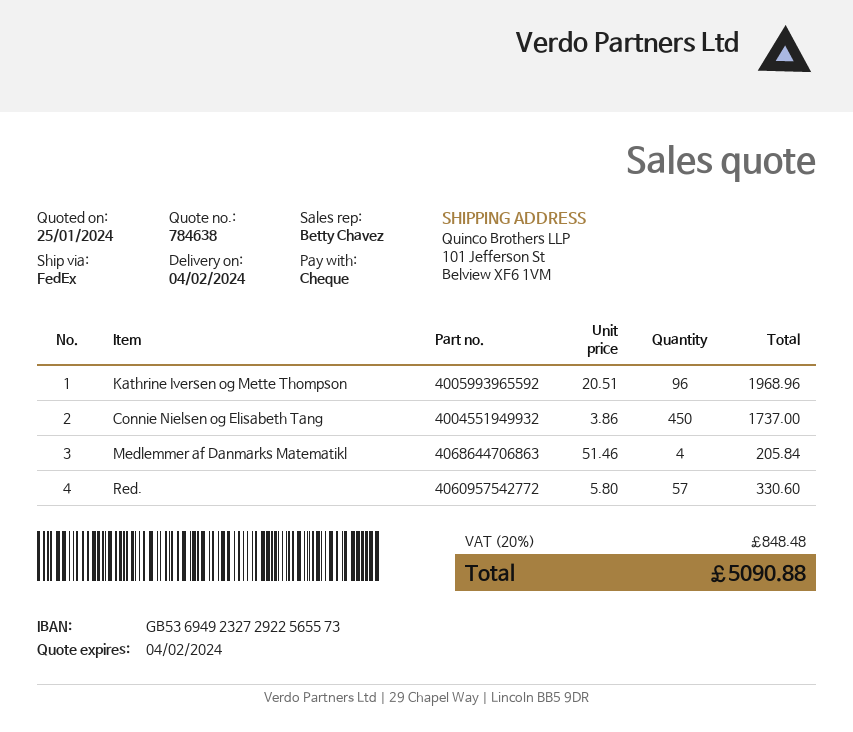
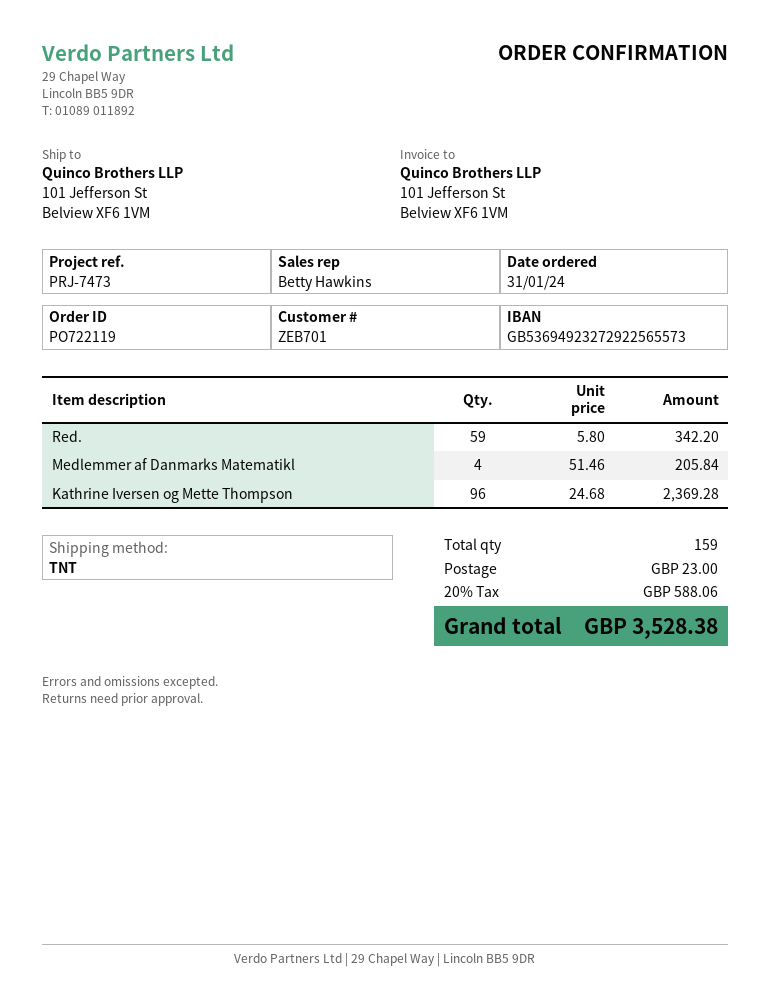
sales rep: Betty Chavez -> Betty Hawkins
shipping method: FedEx -> TNT
Kathrine Iversen og Mette Thompson: 96 x 20.51 = 1968.96 -> 96 x 24.68 = 2369.28
Connie Nielsen og Elisabeth Tang: 450 x 3.86 = 1737.00 -> none
Red.: 57 x 5.80 = 330.60 -> 59 x 5.80 = 342.20
shipping: none -> 23.00
tax: 20% = 848.48 -> 20% = 588.06
total: 5090.88 -> 3528.38

